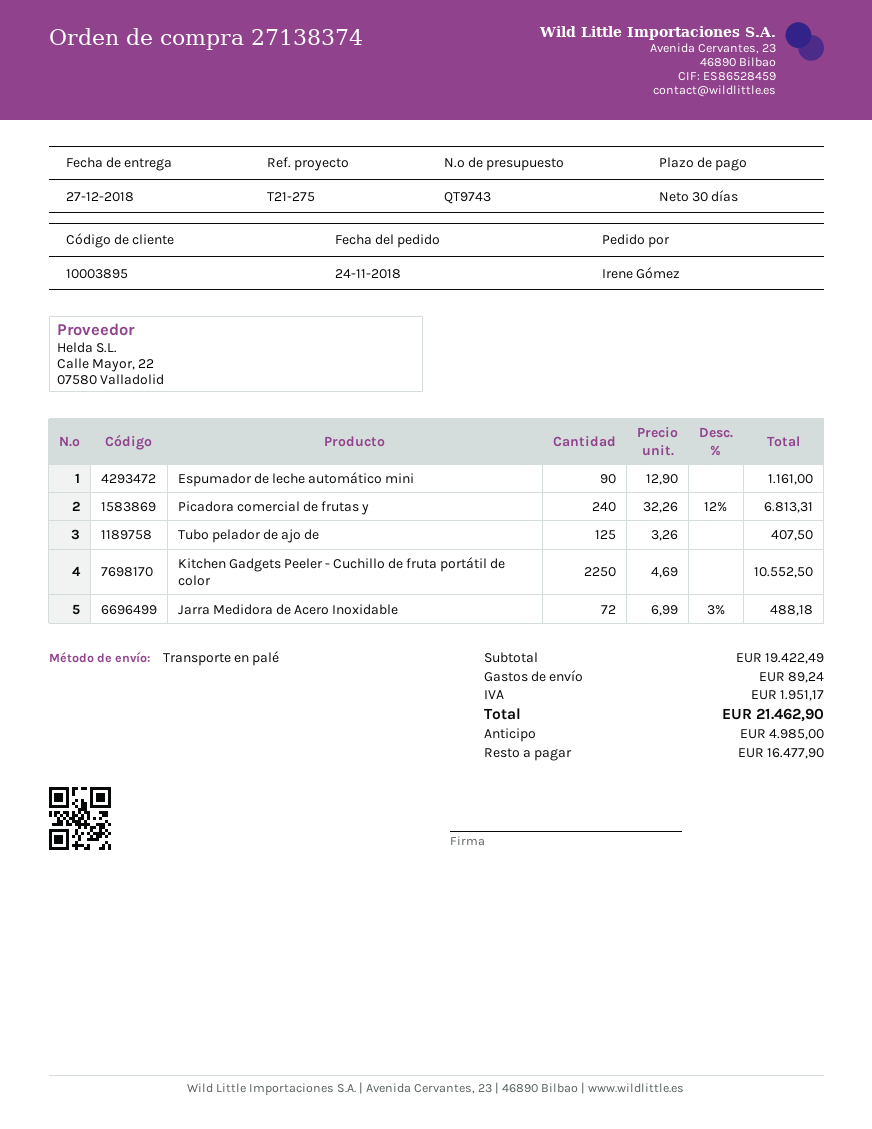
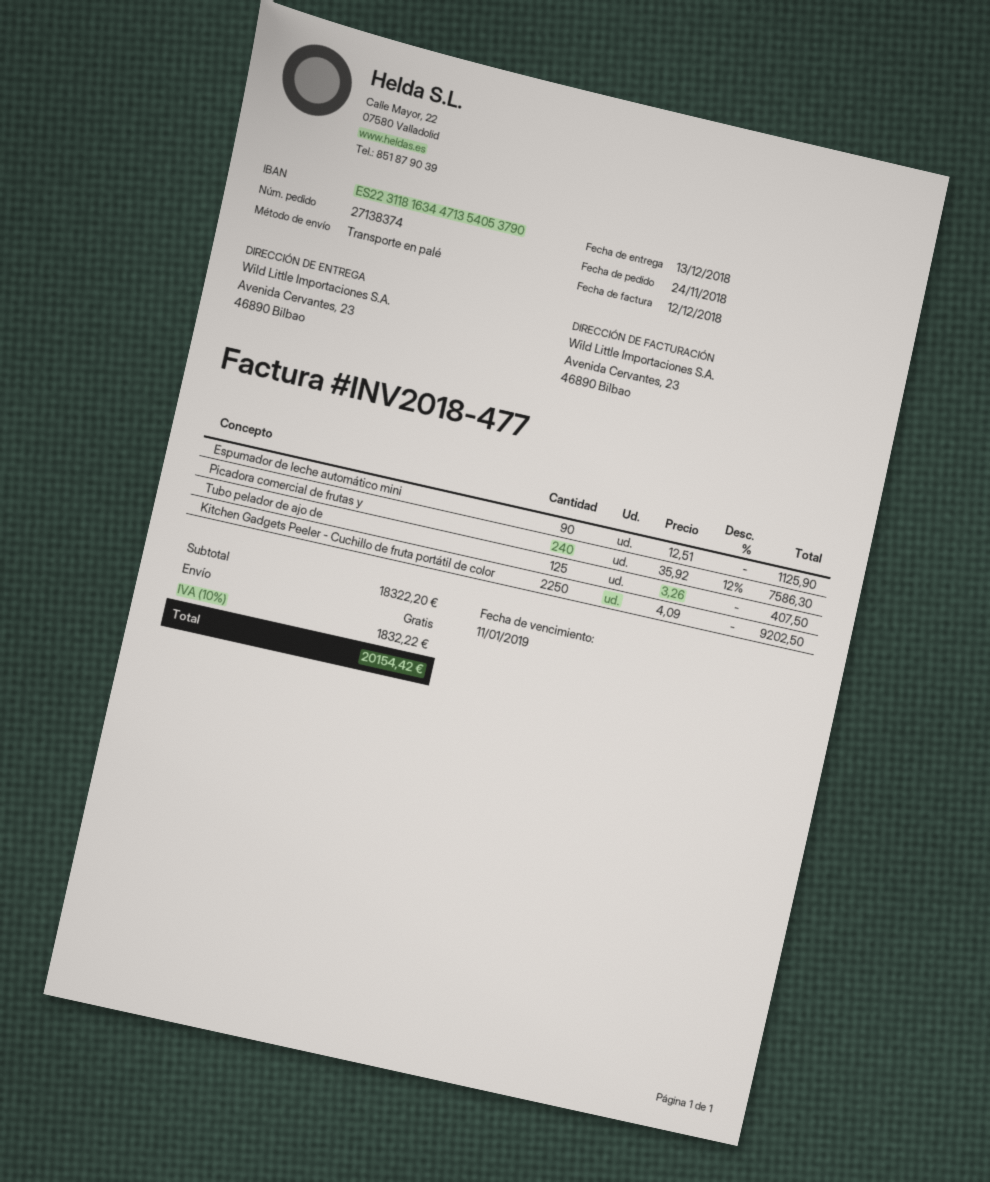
delivery date: 2018-12-27 -> 2018-12-13
Espumador de leche automático mini: 90 x 12.90 = 1161.00 -> 90 x 12.51 = 1125.90
Picadora comercial de frutas y: 240 x 32.26 - 12% = 6813.31 -> 240 x 35.92 - 12% = 7586.30
Kitchen Gadgets Peeler - Cuchillo de fruta portátil de color: 2250 x 4.69 = 10552.50 -> 2250 x 4.09 = 9202.50
Jarra Medidora de Acero Inoxidable: 72 x 6.99 - 3% = 488.18 -> none
subtotal: 19422.49 -> 18322.20
shipping: 89.24 -> 0.00
tax: 1951.17 -> 1832.22
total: 21462.90 -> 20154.42

